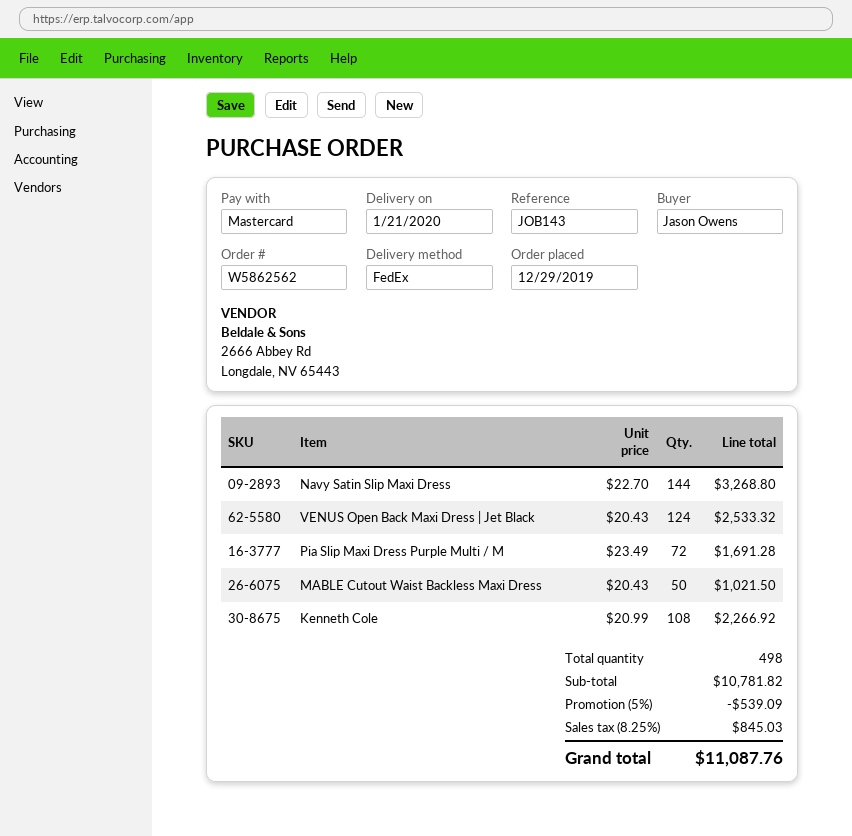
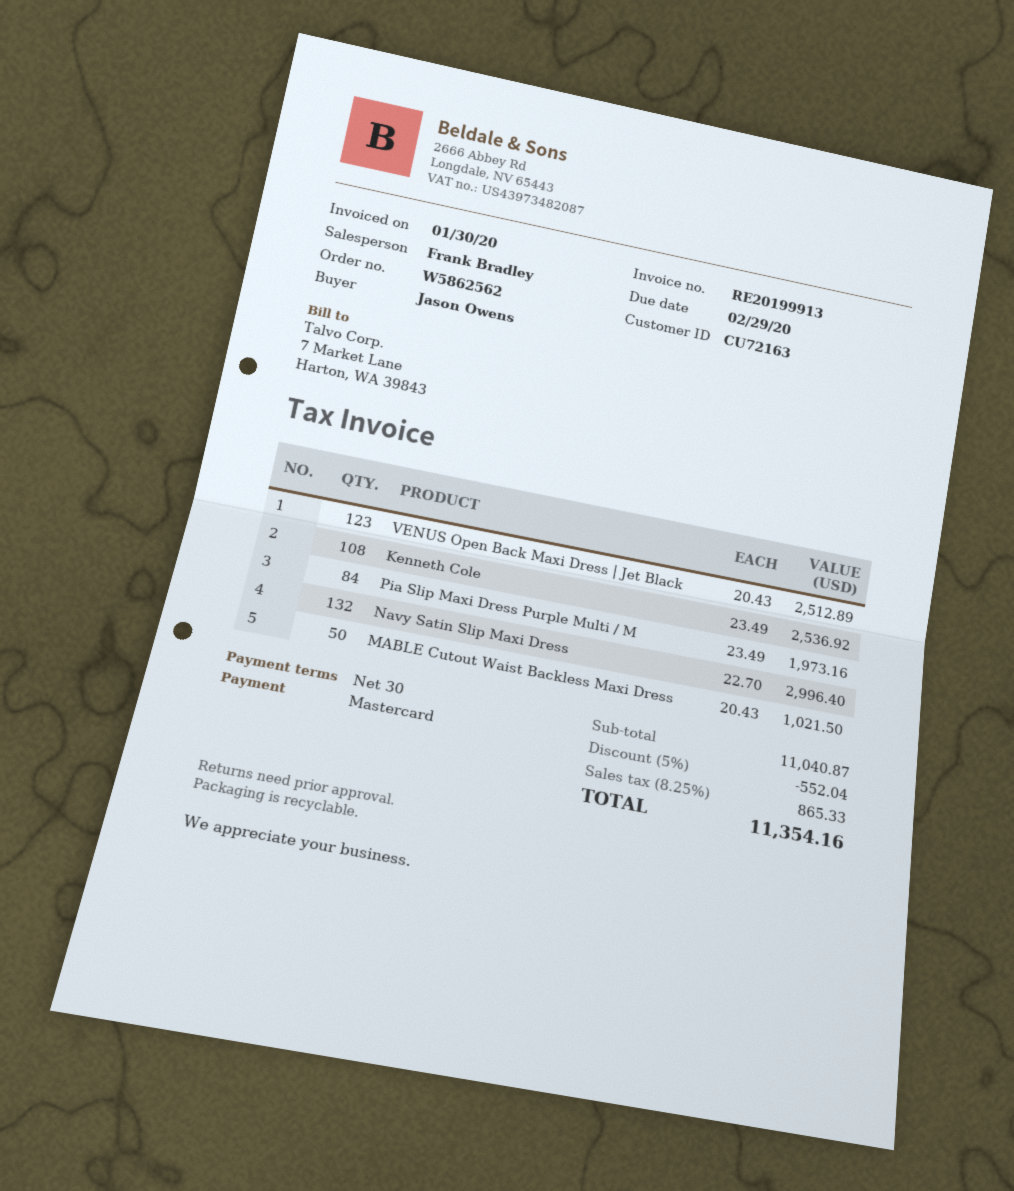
Navy Satin Slip Maxi Dress: 144 x 22.70 = 3268.80 -> 132 x 22.70 = 2996.40
VENUS Open Back Maxi Dress | Jet Black: 124 x 20.43 = 2533.32 -> 123 x 20.43 = 2512.89
Pia Slip Maxi Dress Purple Multi / M: 72 x 23.49 = 1691.28 -> 84 x 23.49 = 1973.16
Kenneth Cole: 108 x 20.99 = 2266.92 -> 108 x 23.49 = 2536.92
subtotal: 10781.82 -> 11040.87
discount: 5% = 539.09 -> 5% = 552.04
tax: 8.25% = 845.03 -> 8.25% = 865.33
total: 11087.76 -> 11354.16

